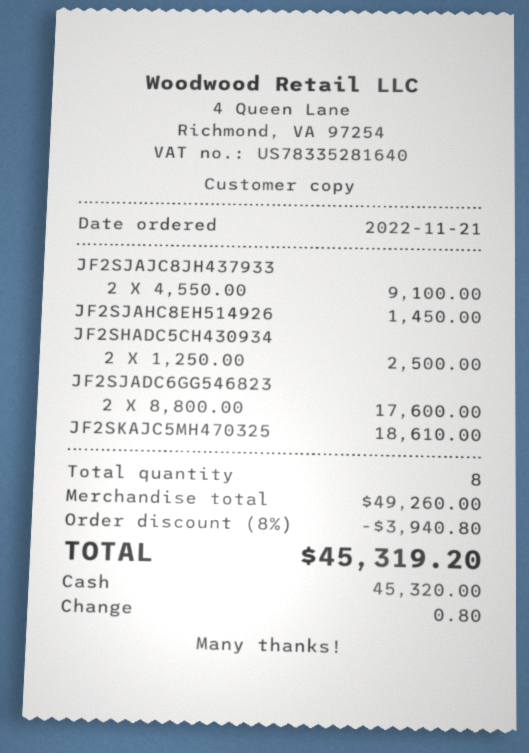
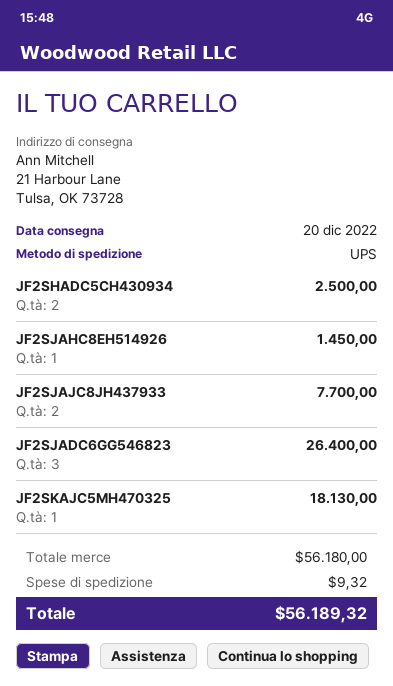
JF2SJAJC8JH437933: 2 for 9100.00 -> 2 for 7700.00
JF2SJADC6GG546823: 2 for 17600.00 -> 3 for 26400.00
JF2SKAJC5MH470325: 1 for 18610.00 -> 1 for 18130.00
subtotal: 49260.00 -> 56180.00
discount: 8% = 3940.80 -> none
shipping: none -> 9.32
total: 45319.20 -> 56189.32

